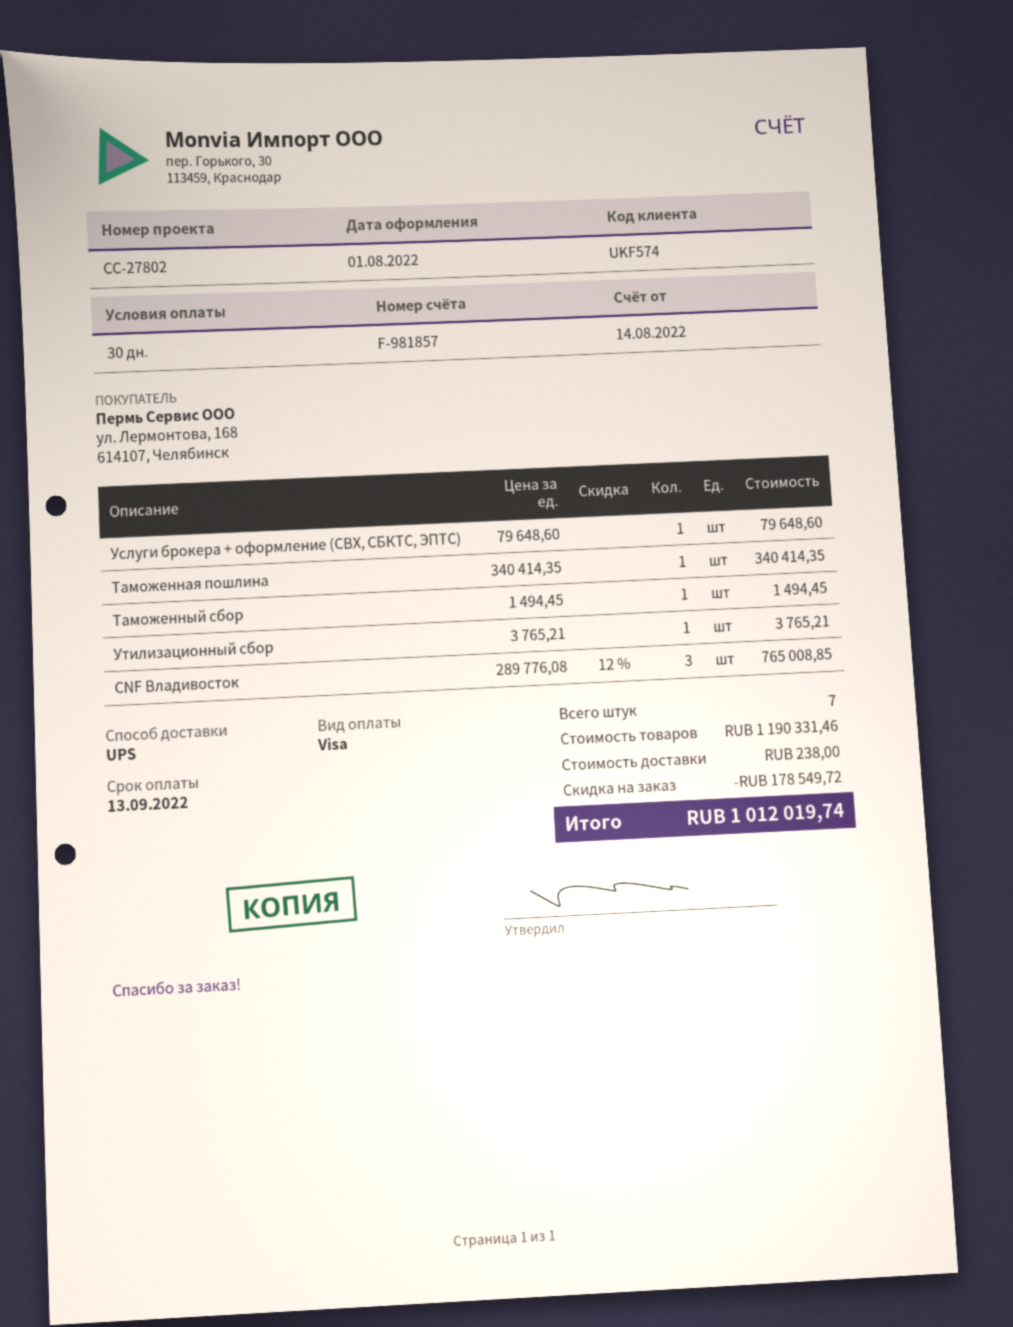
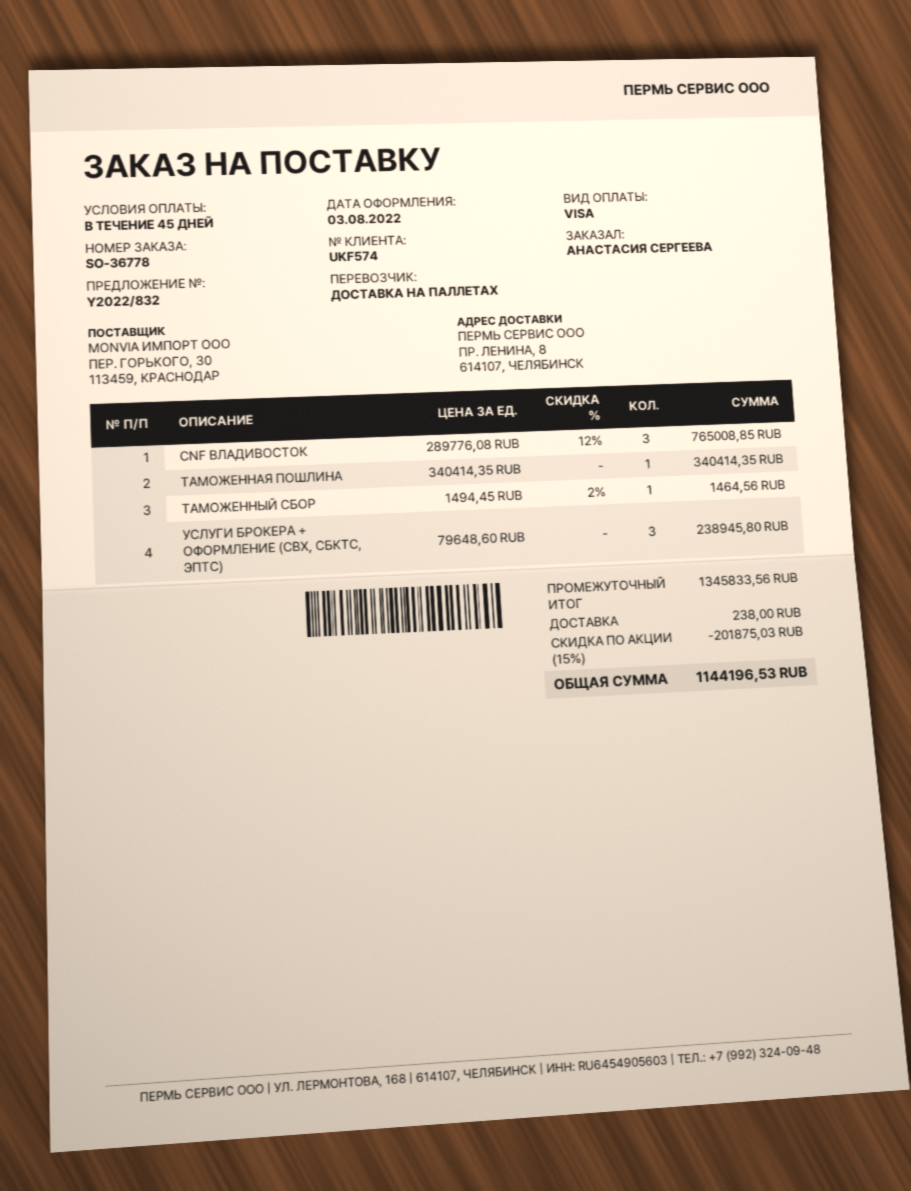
order date: 2022-08-01 -> 2022-08-03
payment terms: 30 days -> 45 days
shipping method: UPS -> pallet freight
Услуги брокера + оформление (СВХ, СБКТС, ЭПТС): 1 x 79648.60 = 79648.60 -> 3 x 79648.60 = 238945.80
Таможенный сбор: 1 x 1494.45 = 1494.45 -> 1 x 1494.45 - 2% = 1464.56
Утилизационный сбор: 1 x 3765.21 = 3765.21 -> none
subtotal: 1190331.46 -> 1345833.56
discount: 178549.72 -> 201875.03
total: 1012019.74 -> 1144196.53

